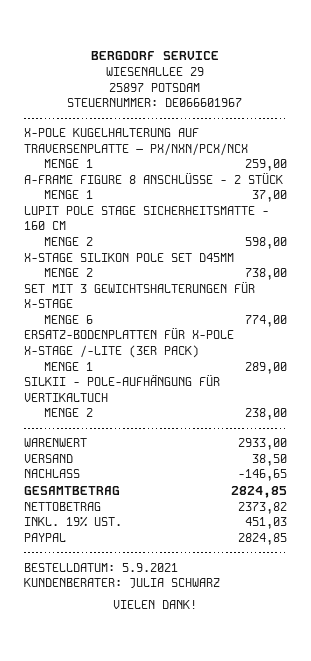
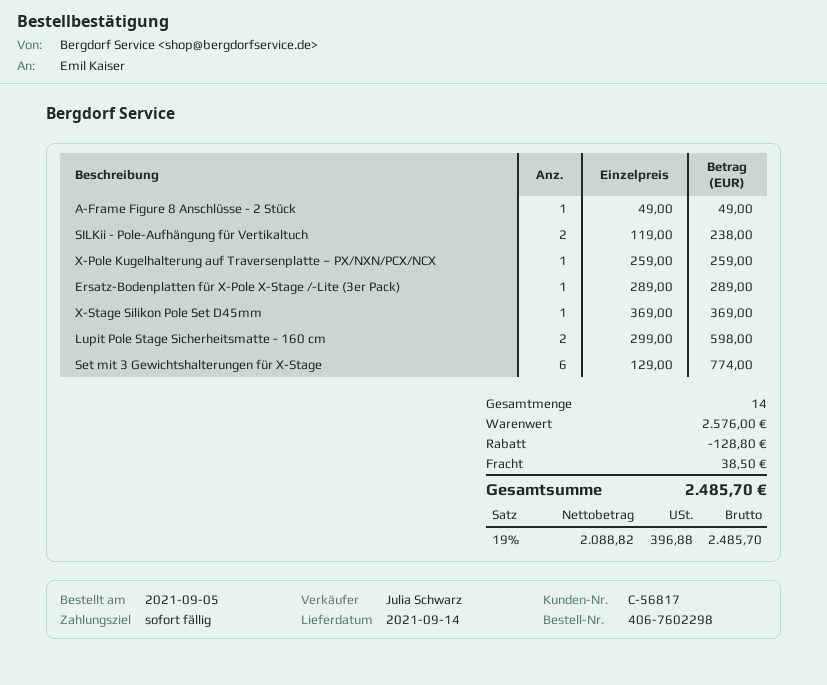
A-FRAME FIGURE 8 ANSCHLÜSSE - 2 STÜCK: 1 for 37.00 -> 1 for 49.00
X-STAGE SILIKON POLE SET D45MM: 2 for 738.00 -> 1 for 369.00
subtotal: 2933.00 -> 2576.00
discount: 146.65 -> 128.80
net: 2373.82 -> 2088.82
tax: 19% = 451.03 -> 19% = 396.88
total: 2824.85 -> 2485.70

